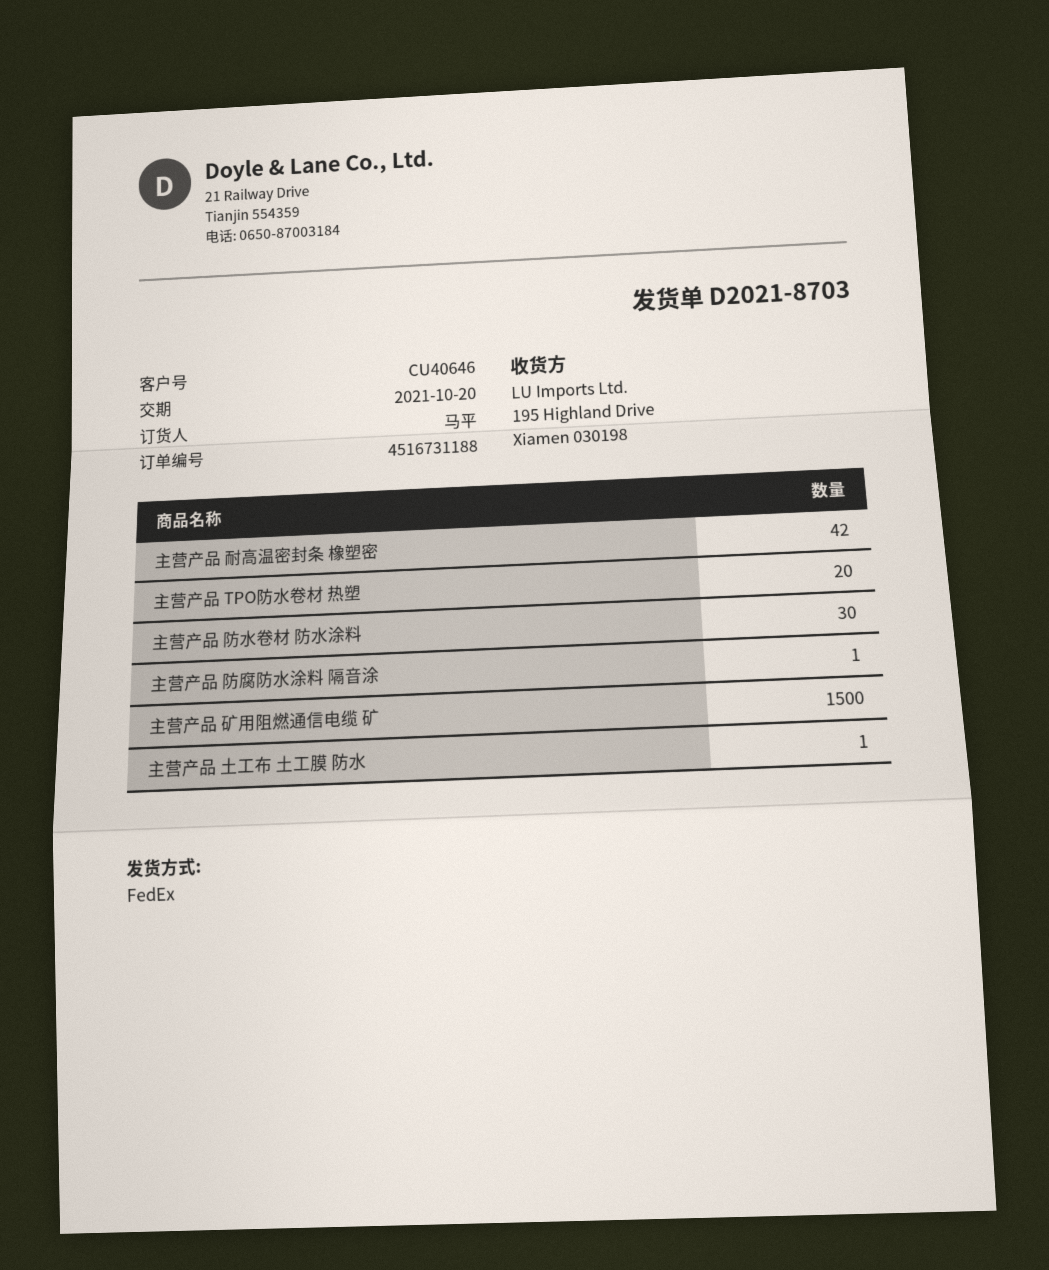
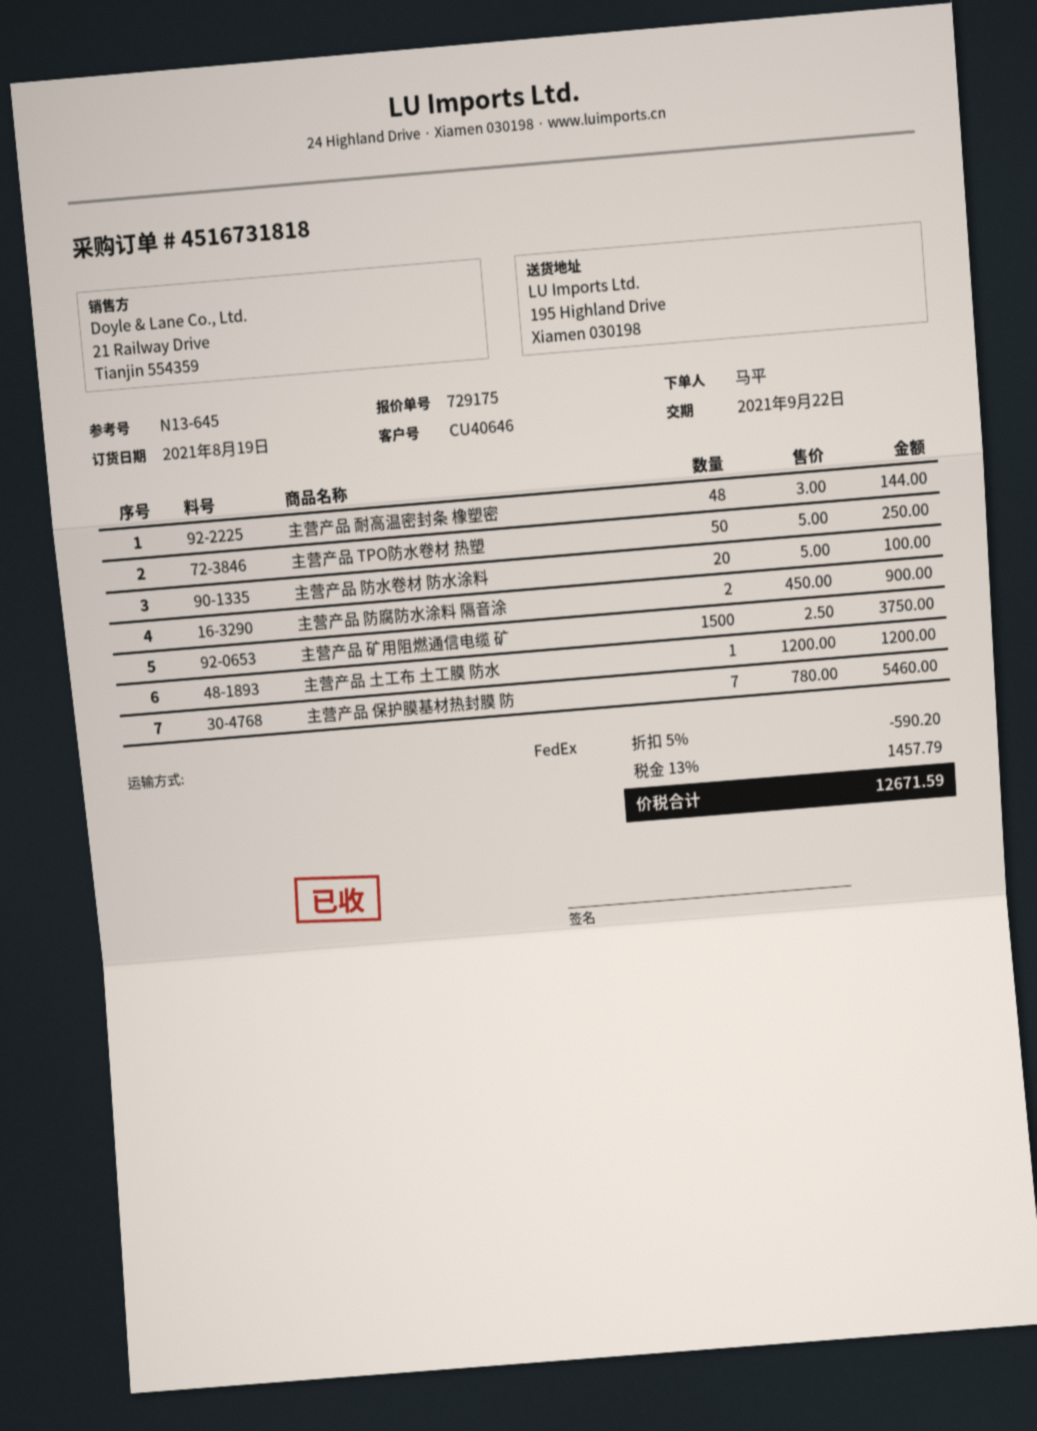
order number: 4516731188 -> 4516731818
delivery date: 2021-10-20 -> 2021-09-22
主营产品 耐高温密封条 橡塑密: 42 -> 48
主营产品 TPO防水卷材 热塑: 20 -> 50
主营产品 防水卷材 防水涂料: 30 -> 20
主营产品 防腐防水涂料 隔音涂: 1 -> 2
主营产品 保护膜基材热封膜 防: none -> 7

